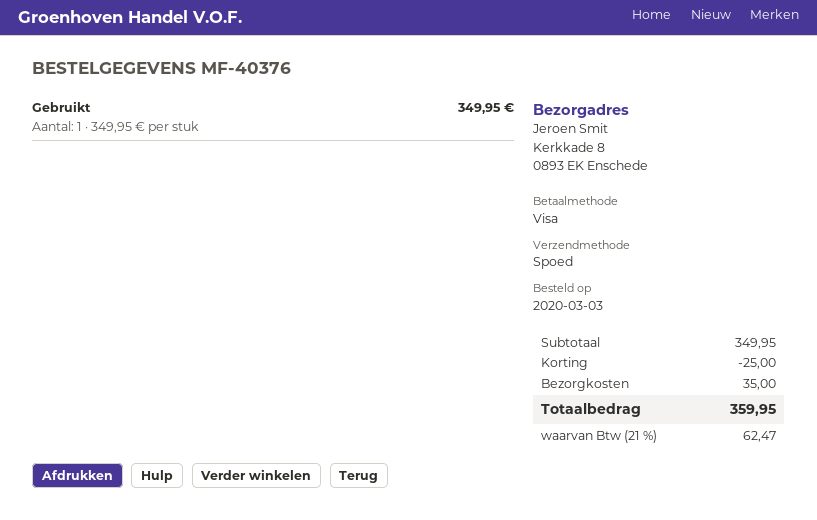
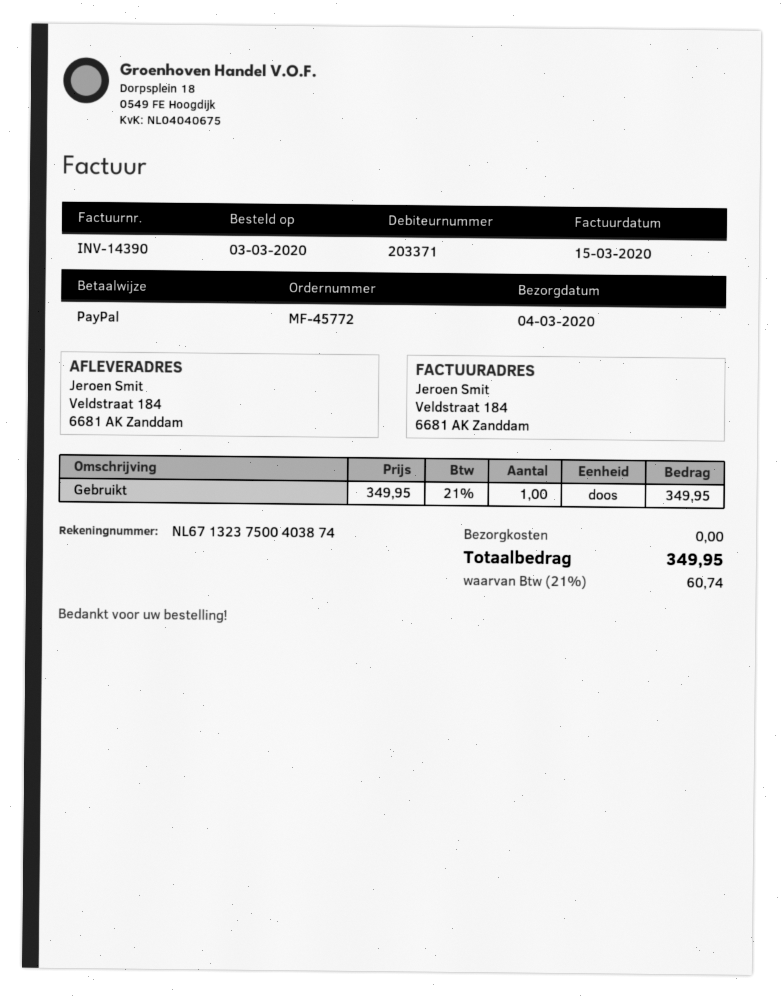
order number: MF-40376 -> MF-45772
payment method: Visa -> PayPal
ship to: Kerkkade 8, 0893 EK Enschede -> Veldstraat 184, 6681 AK Zanddam
discount: 25.00 -> none
shipping: 35.00 -> 0.00
tax: 21% = 62.47 -> 21% = 60.74
total: 359.95 -> 349.95

